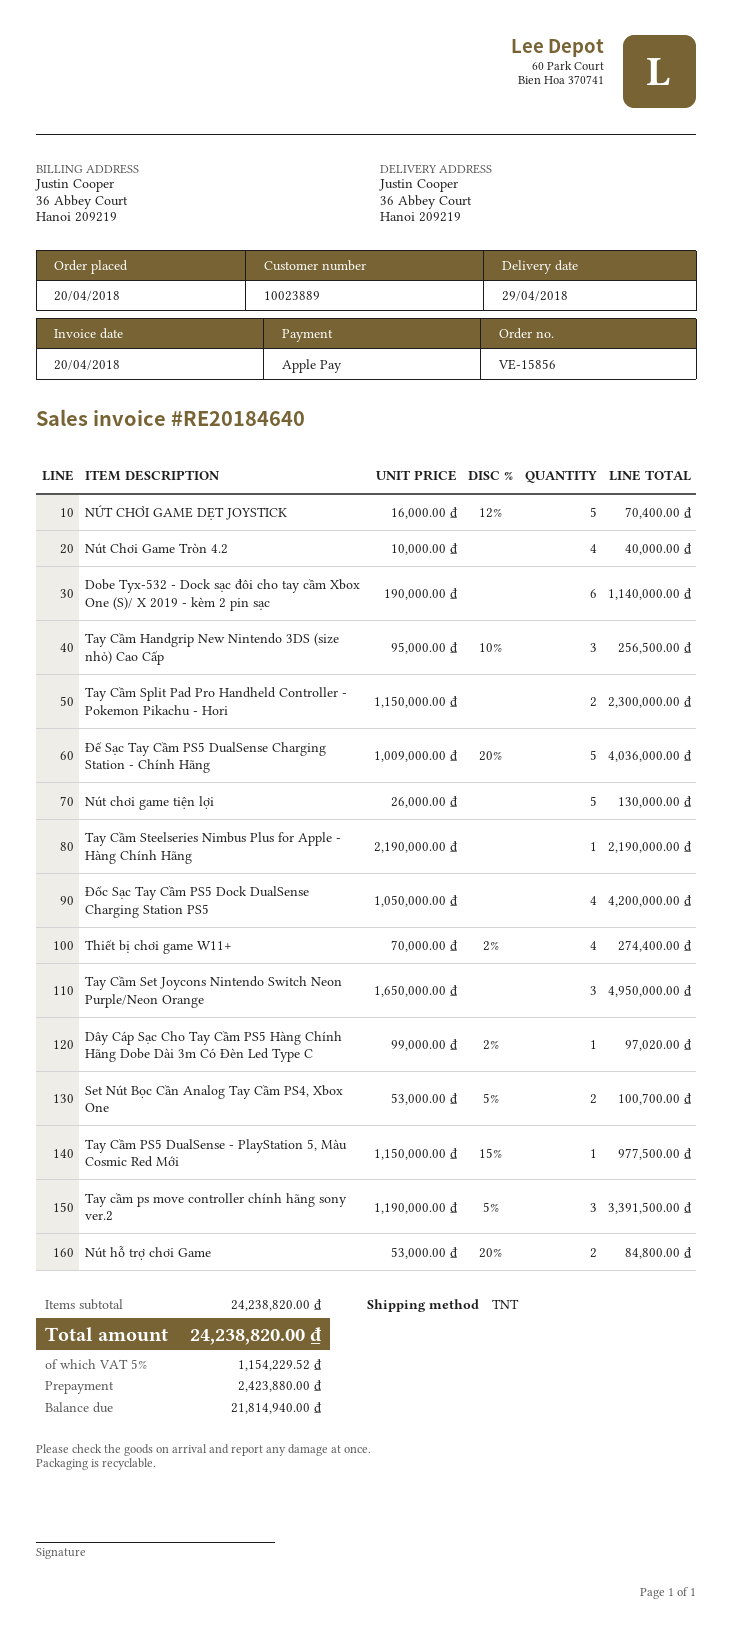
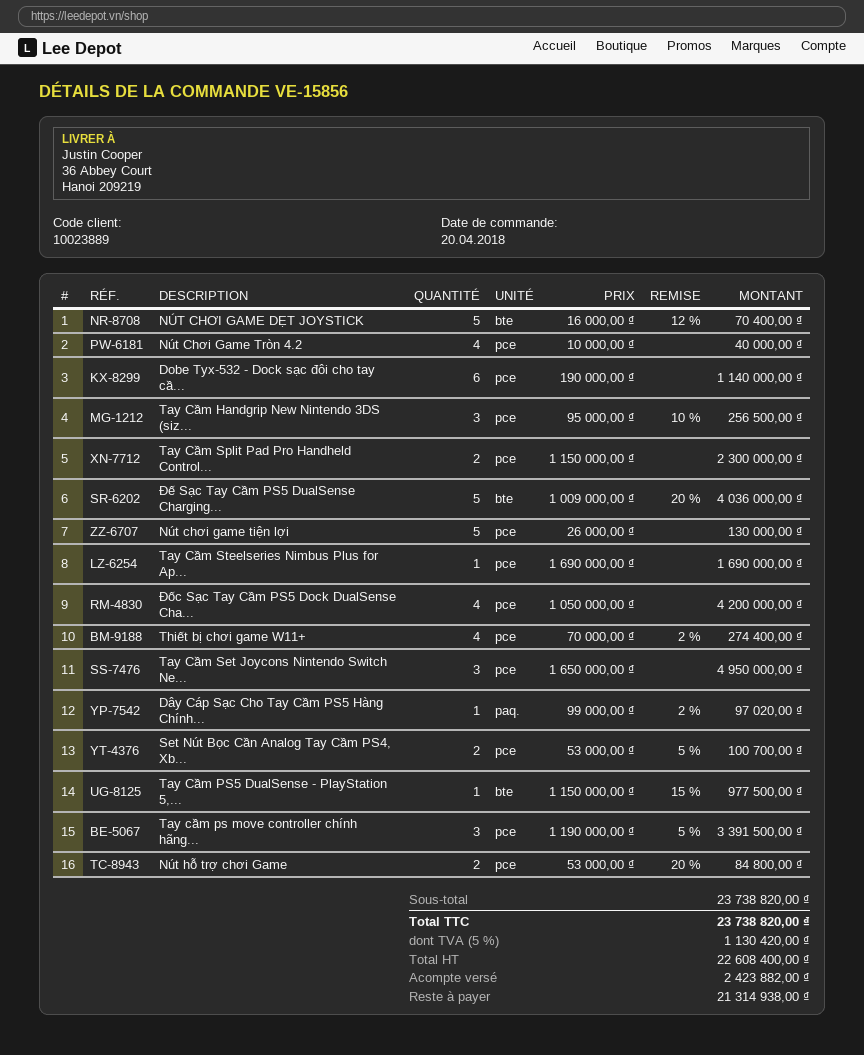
Tay Cầm Steelseries Nimbus Plus for Apple - Hàng Chính Hãng: 1 x 2190000.00 = 2190000.00 -> 1 x 1690000.00 = 1690000.00
subtotal: 24238820.00 -> 23738820.00
tax: 5% = 1154229.52 -> 5% = 1130420.00
total: 24238820.00 -> 23738820.00
deposit: 2423880.00 -> 2423882.00
balance: 21814940.00 -> 21314938.00

